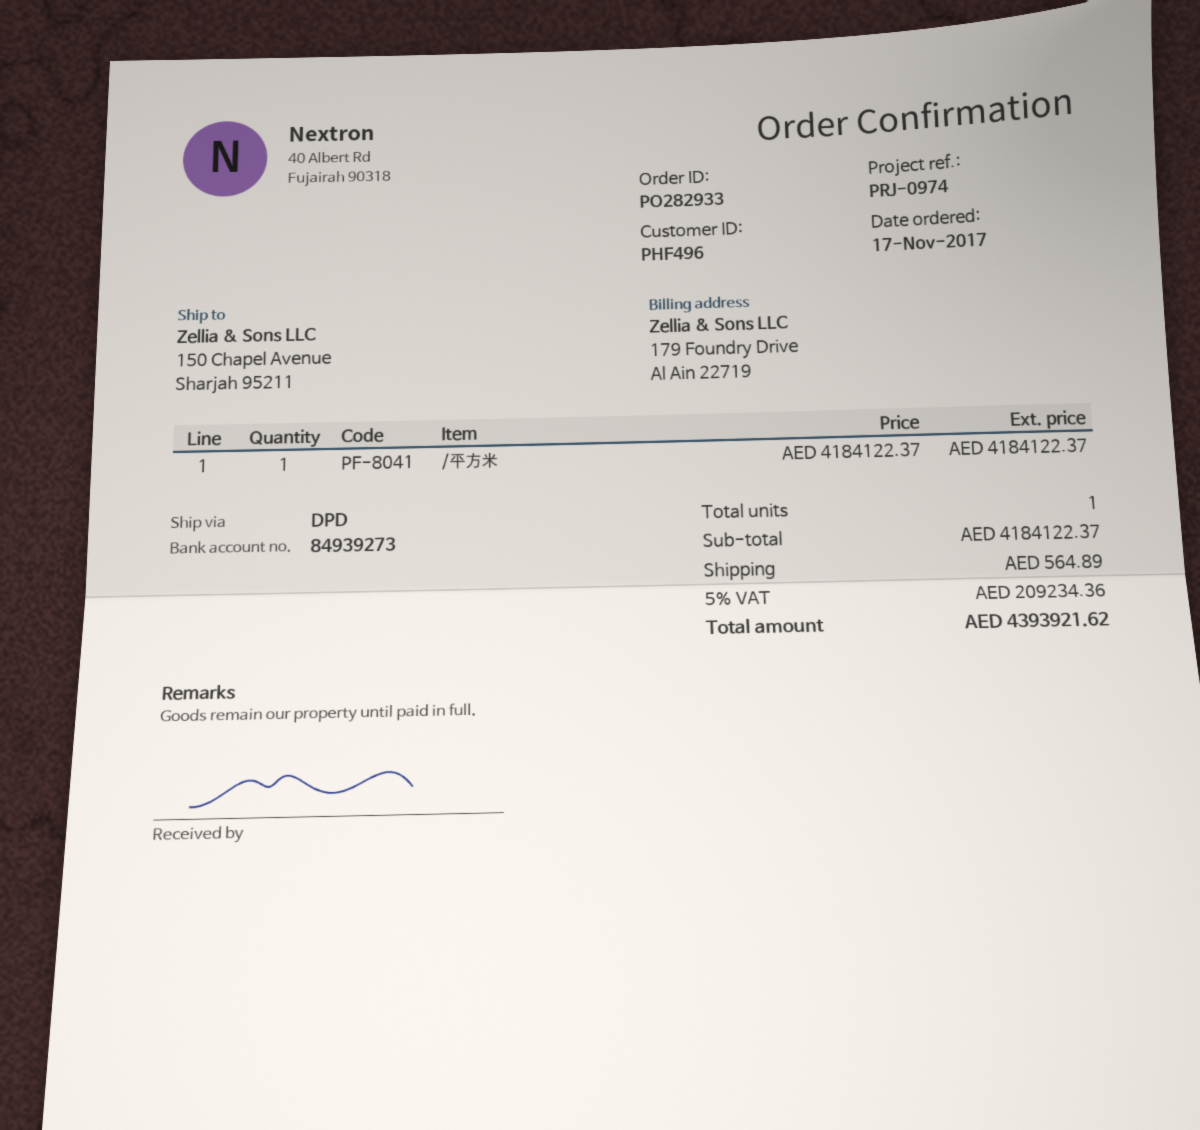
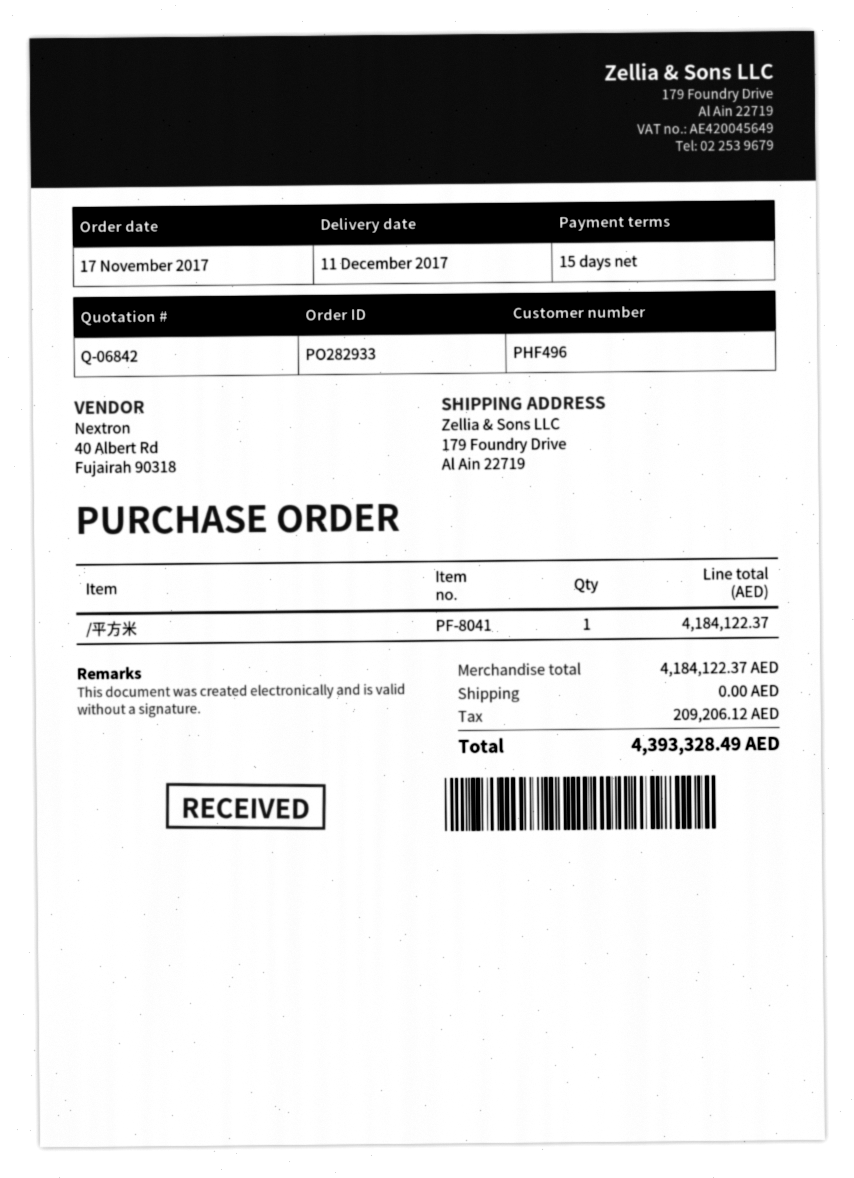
ship to: 150 Chapel Avenue, Sharjah 95211 -> 179 Foundry Drive, Al Ain 22719
shipping: 564.89 -> 0.00
tax: 209234.36 -> 209206.12
total: 4393921.62 -> 4393328.49

